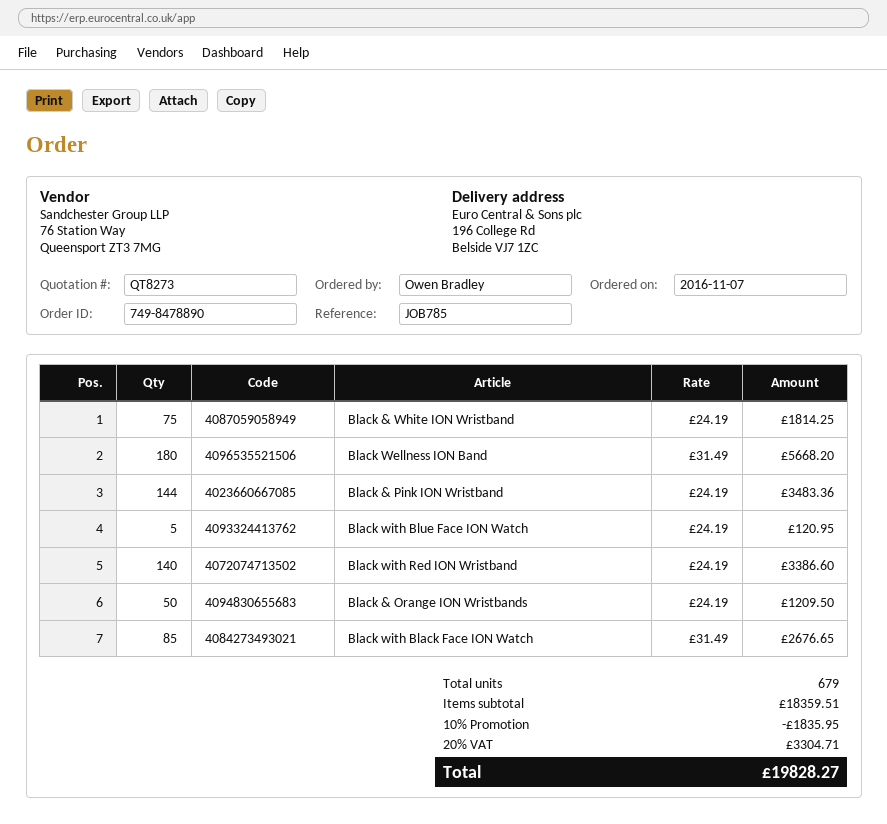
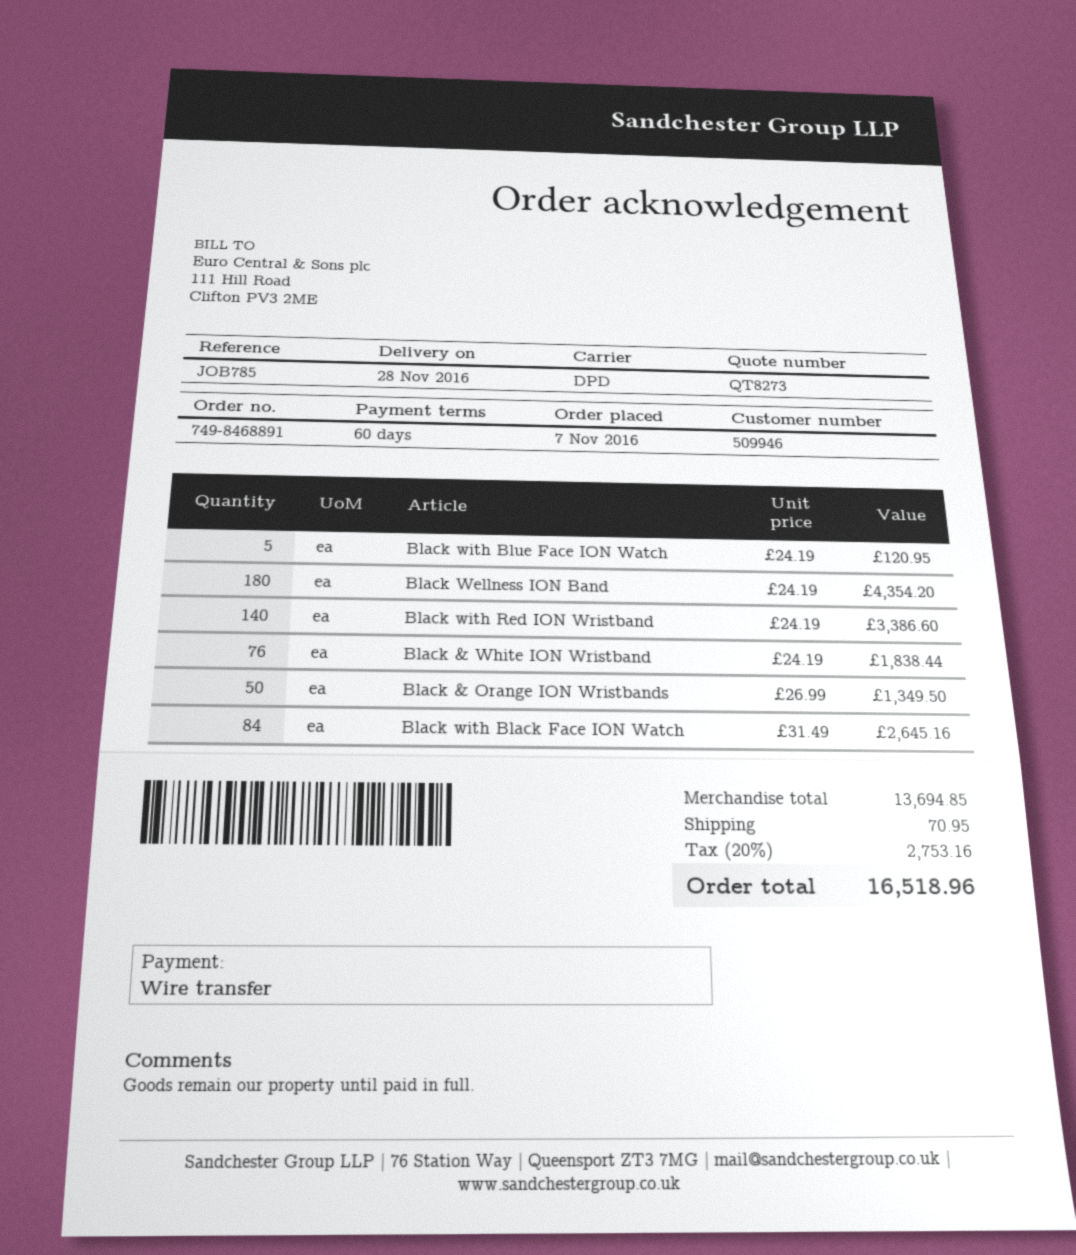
order number: 749-8478890 -> 749-8468891
Black & White ION Wristband: 75 x 24.19 = 1814.25 -> 76 x 24.19 = 1838.44
Black Wellness ION Band: 180 x 31.49 = 5668.20 -> 180 x 24.19 = 4354.20
Black & Pink ION Wristband: 144 x 24.19 = 3483.36 -> none
Black & Orange ION Wristbands: 50 x 24.19 = 1209.50 -> 50 x 26.99 = 1349.50
Black with Black Face ION Watch: 85 x 31.49 = 2676.65 -> 84 x 31.49 = 2645.16
subtotal: 18359.51 -> 13694.85
discount: 10% = 1835.95 -> none
shipping: none -> 70.95
tax: 20% = 3304.71 -> 20% = 2753.16
total: 19828.27 -> 16518.96

